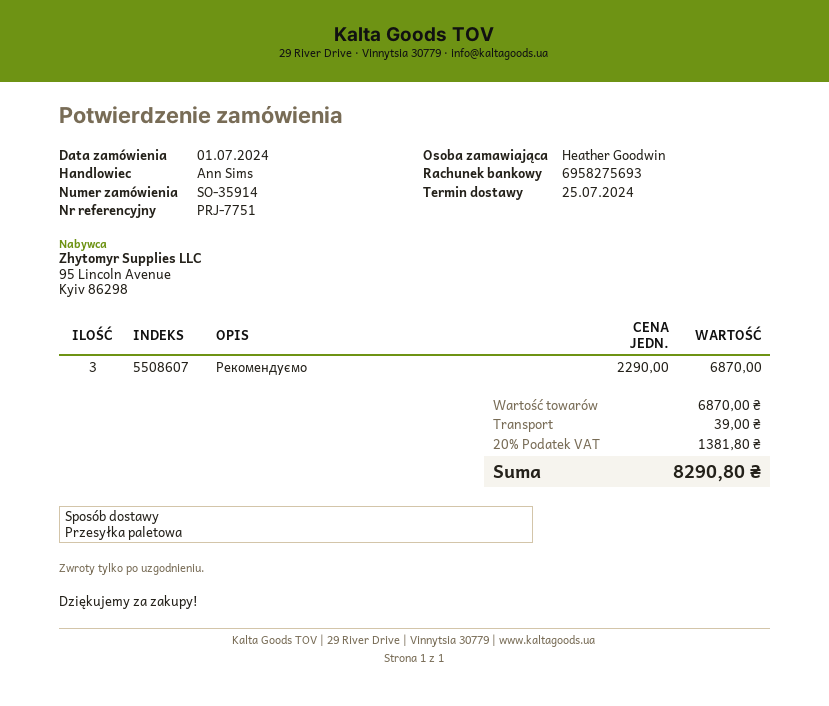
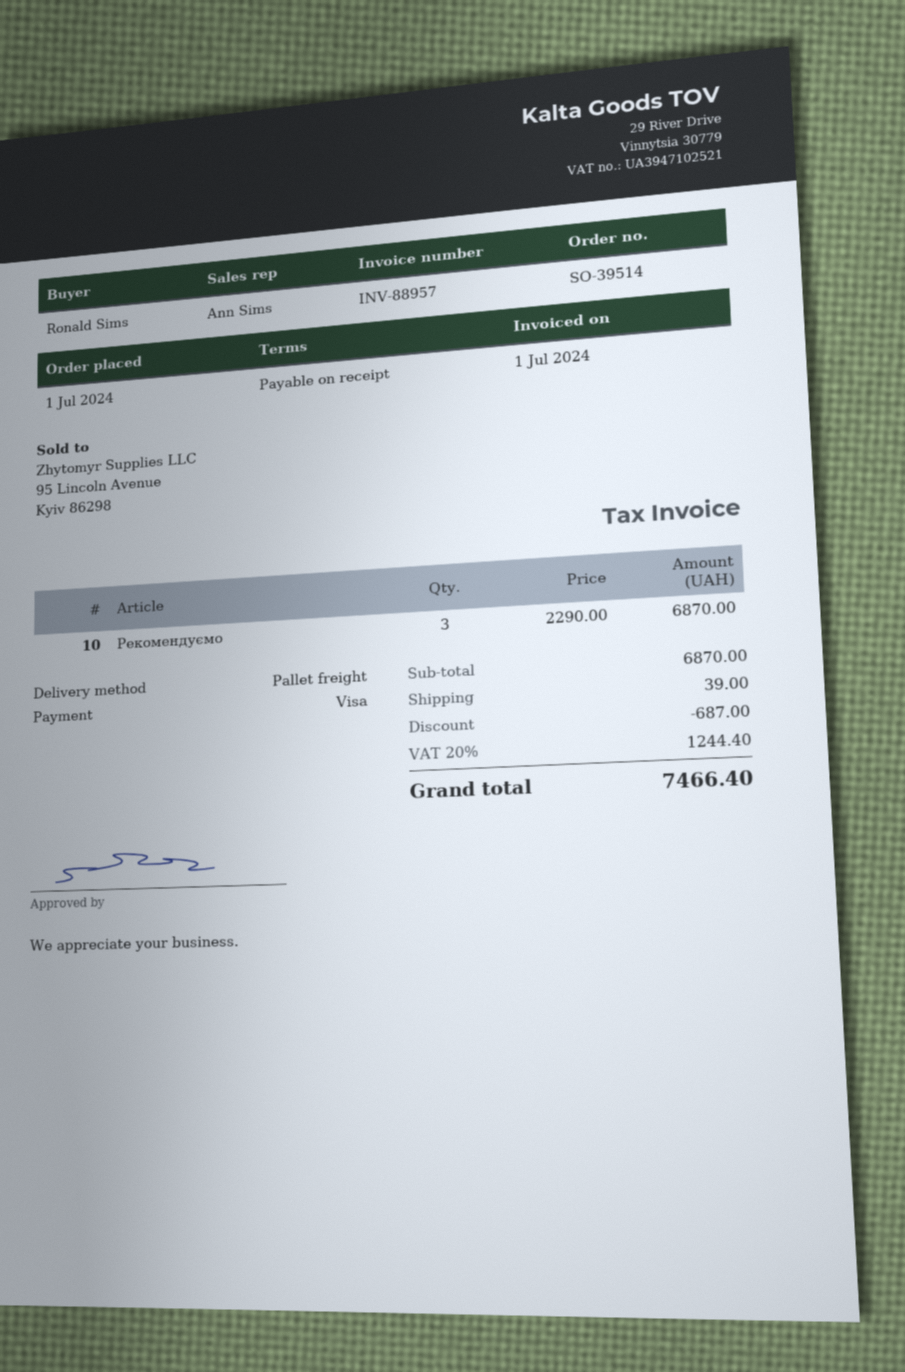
order number: SO-35914 -> SO-39514
ordered by: Heather Goodwin -> Ronald Sims
discount: none -> 687.00
tax: 20% = 1381.80 -> 20% = 1244.40
total: 8290.80 -> 7466.40

